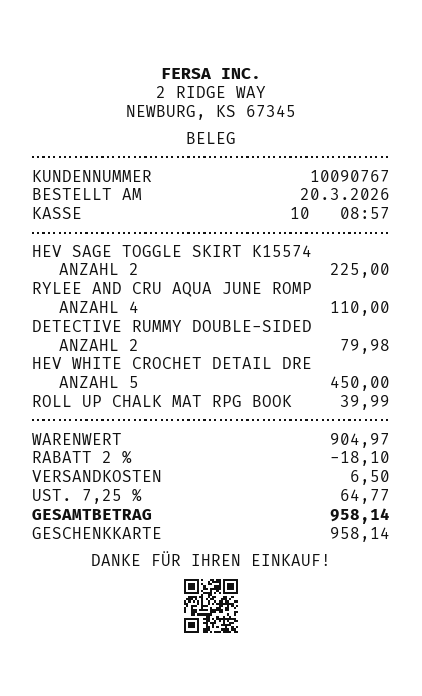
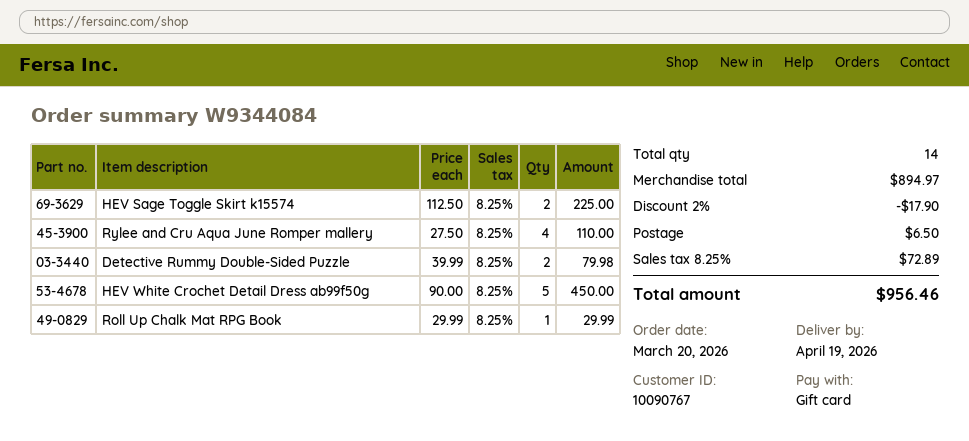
ROLL UP CHALK MAT RPG BOOK: 1 for 39.99 -> 1 for 29.99
subtotal: 904.97 -> 894.97
discount: 2% = 18.10 -> 2% = 17.90
tax: 7.25% = 64.77 -> 8.25% = 72.89
total: 958.14 -> 956.46

